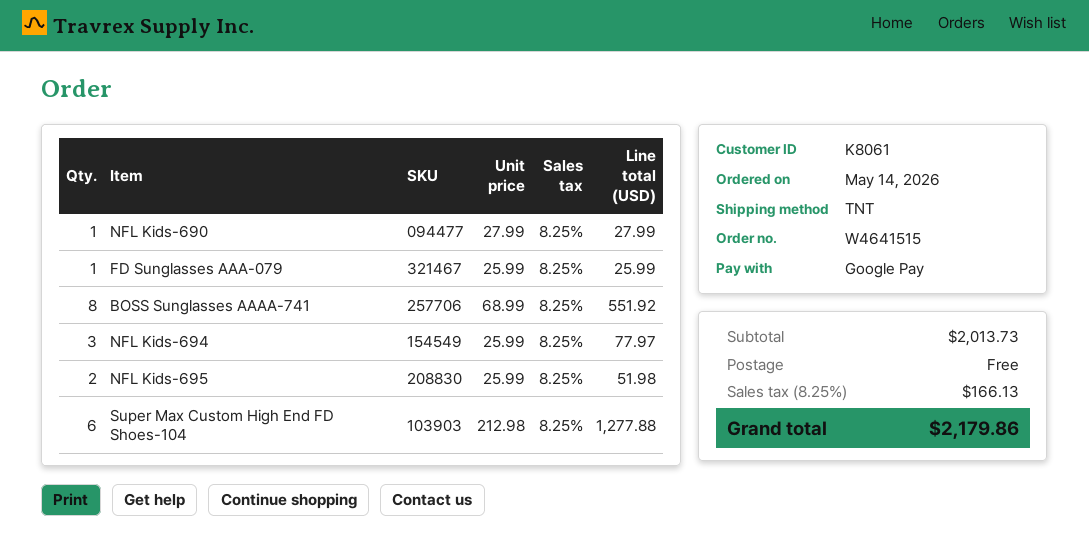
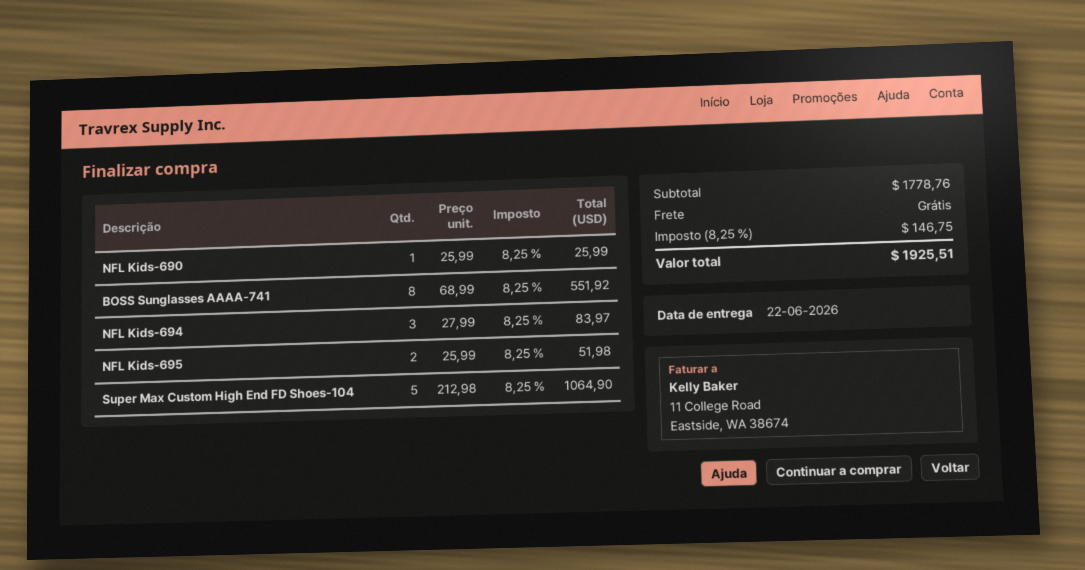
NFL Kids-690: 1 x 27.99 = 27.99 -> 1 x 25.99 = 25.99
FD Sunglasses AAA-079: 1 x 25.99 = 25.99 -> none
NFL Kids-694: 3 x 25.99 = 77.97 -> 3 x 27.99 = 83.97
Super Max Custom High End FD Shoes-104: 6 x 212.98 = 1277.88 -> 5 x 212.98 = 1064.90
subtotal: 2013.73 -> 1778.76
tax: 8.25% = 166.13 -> 8.25% = 146.75
total: 2179.86 -> 1925.51

